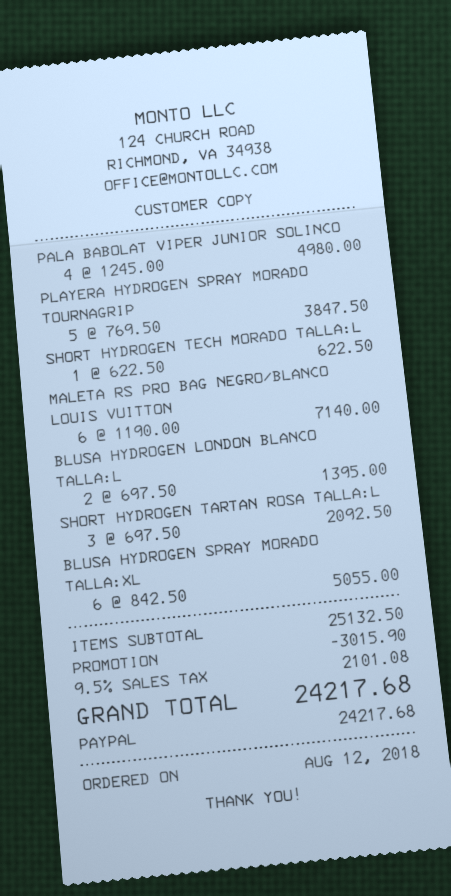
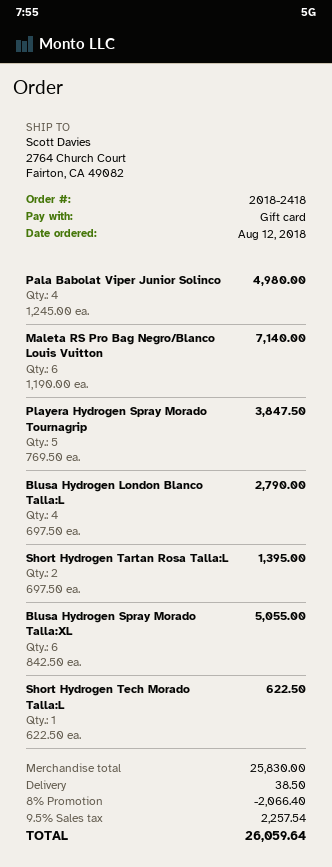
payment method: PayPal -> gift card
BLUSA HYDROGEN LONDON BLANCO TALLA:L: 2 x 697.50 = 1395.00 -> 4 x 697.50 = 2790.00
SHORT HYDROGEN TARTAN ROSA TALLA:L: 3 x 697.50 = 2092.50 -> 2 x 697.50 = 1395.00
subtotal: 25132.50 -> 25830.00
discount: 3015.90 -> 2066.40
shipping: none -> 38.50
tax: 9.5% = 2101.08 -> 9.5% = 2257.54
total: 24217.68 -> 26059.64

